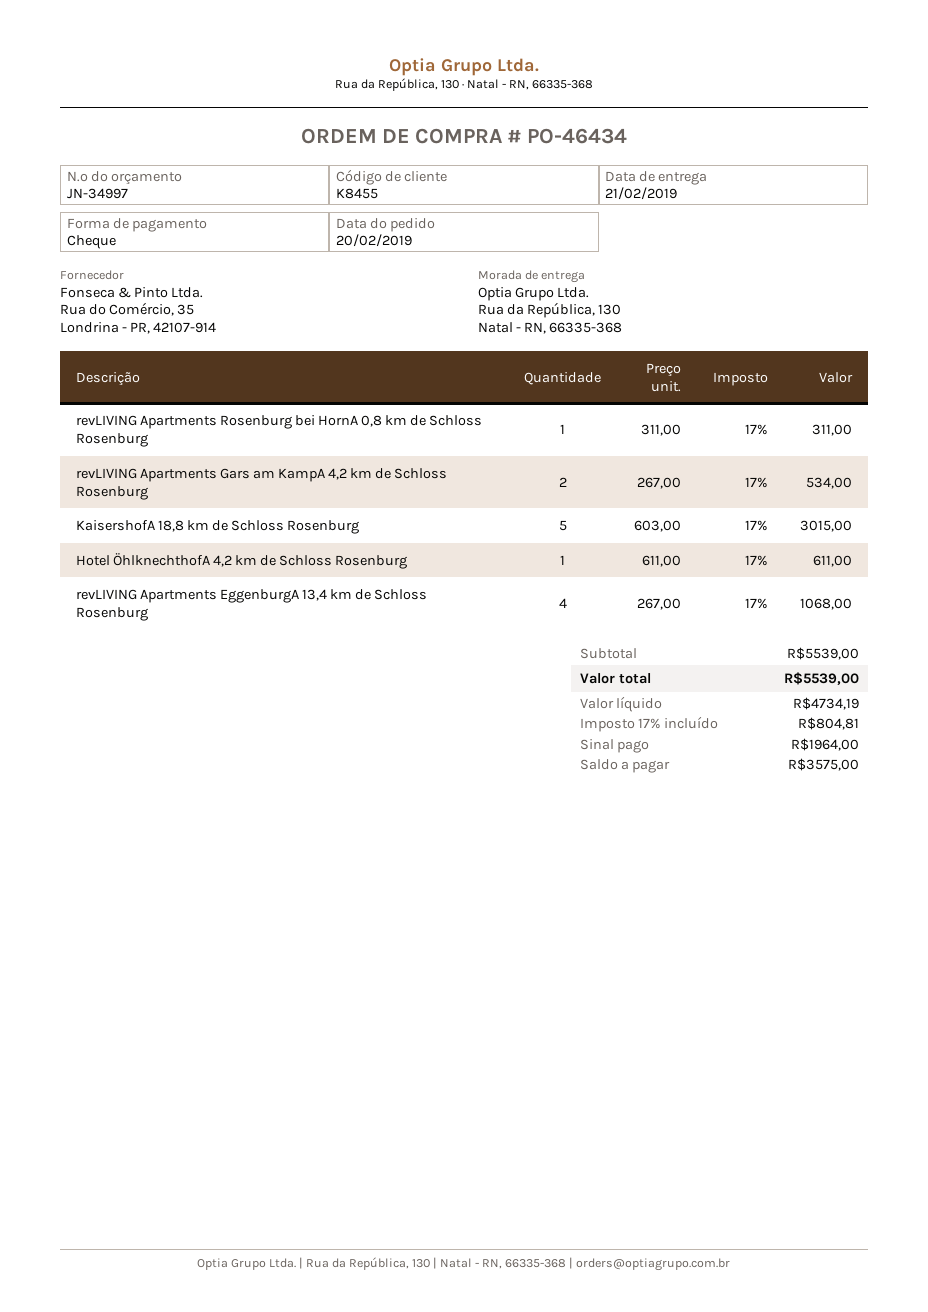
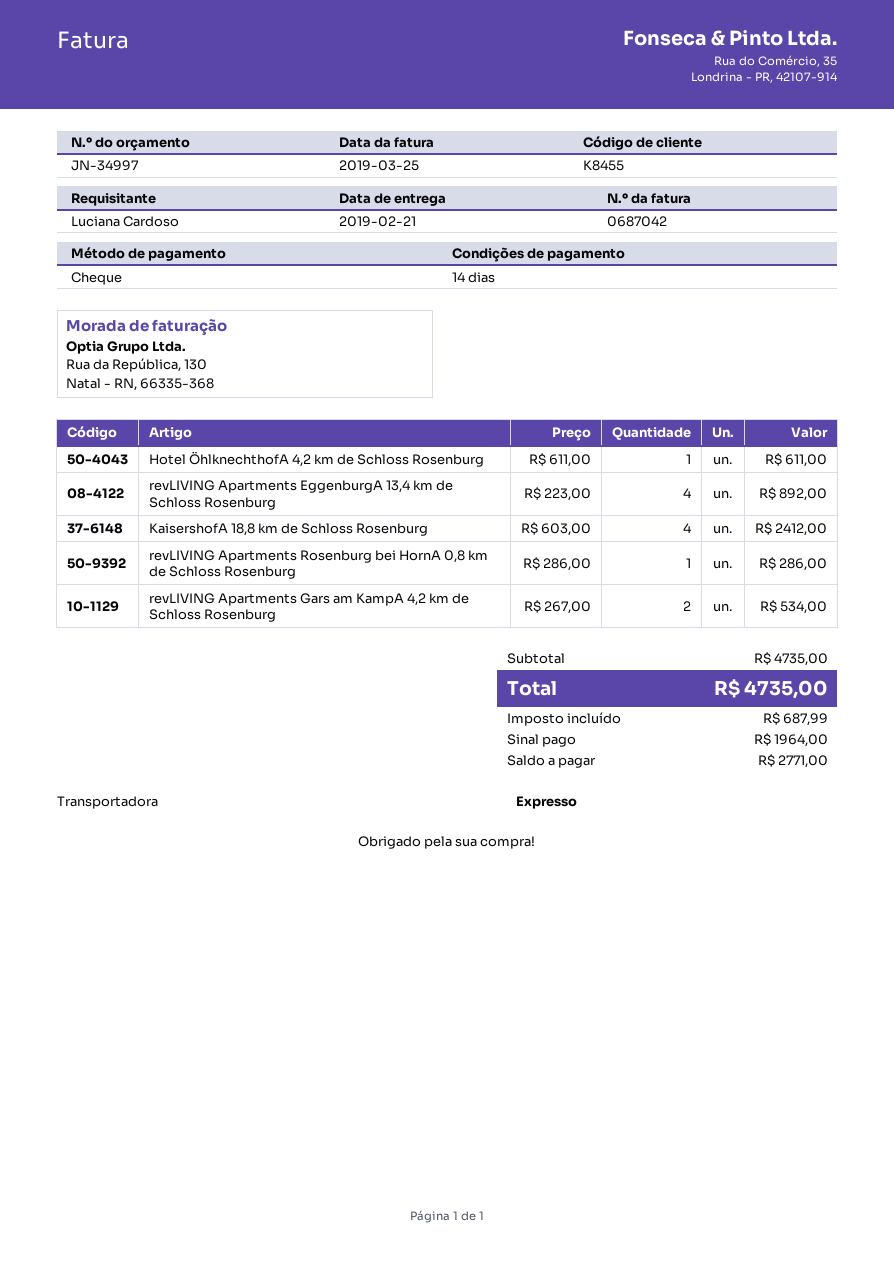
revLIVING Apartments Rosenburg bei HornA 0,8 km de Schloss Rosenburg: 1 x 311.00 = 311.00 -> 1 x 286.00 = 286.00
KaisershofA 18,8 km de Schloss Rosenburg: 5 x 603.00 = 3015.00 -> 4 x 603.00 = 2412.00
revLIVING Apartments EggenburgA 13,4 km de Schloss Rosenburg: 4 x 267.00 = 1068.00 -> 4 x 223.00 = 892.00
subtotal: 5539.00 -> 4735.00
tax: 804.81 -> 687.99
total: 5539.00 -> 4735.00
balance: 3575.00 -> 2771.00

